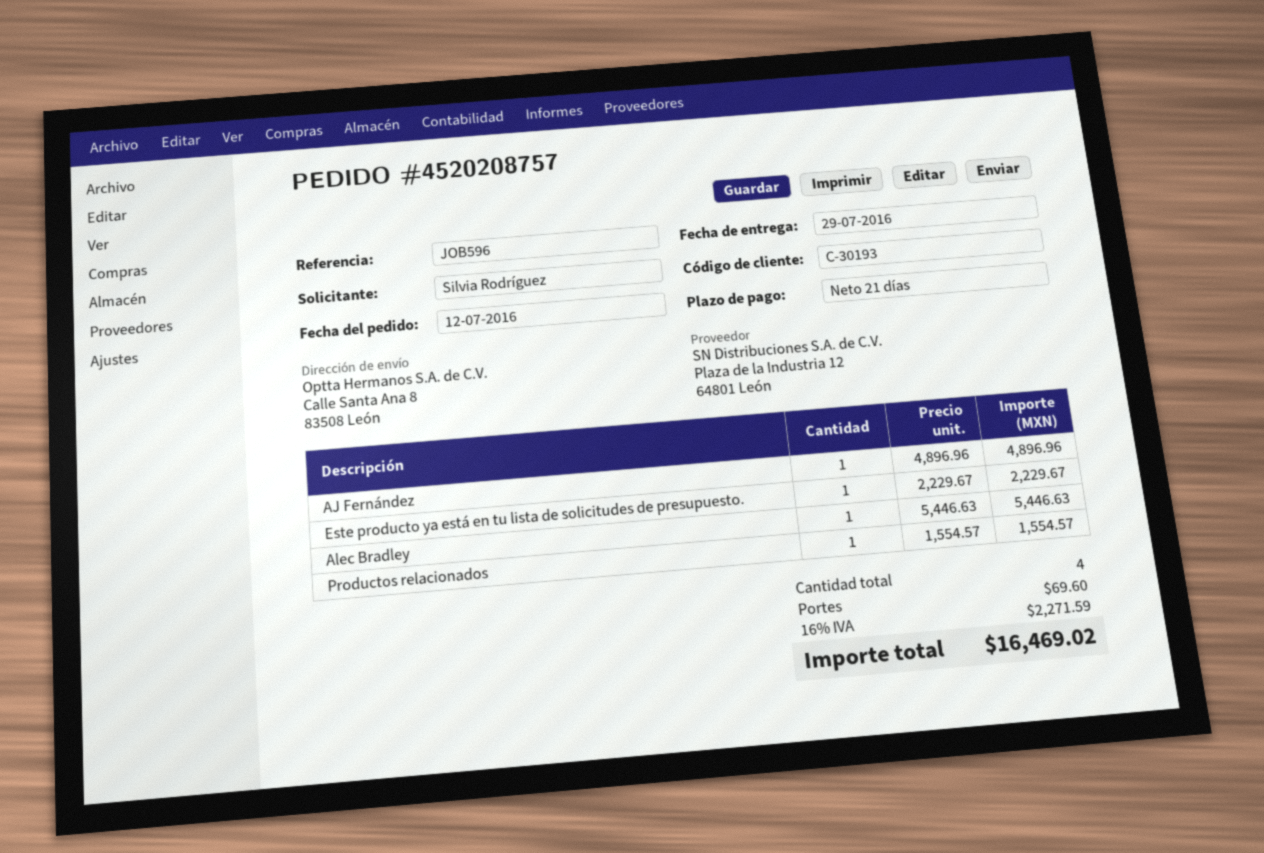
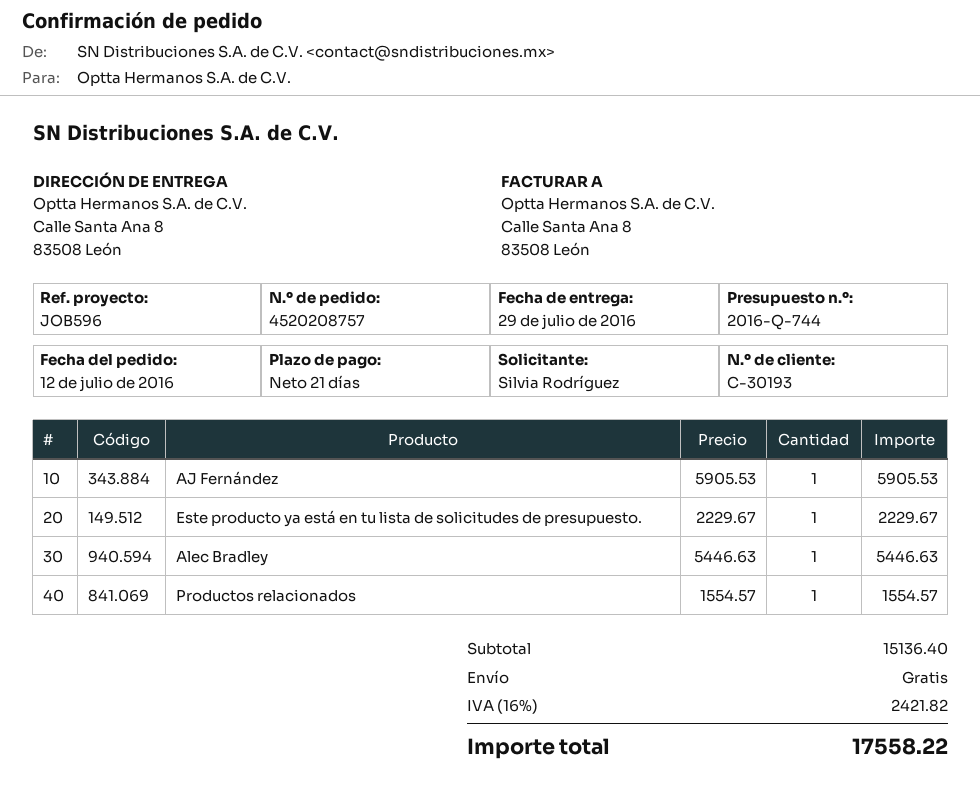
AJ Fernández: 1 x 4896.96 = 4896.96 -> 1 x 5905.53 = 5905.53
shipping: 69.60 -> 0.00
tax: 16% = 2271.59 -> 16% = 2421.82
total: 16469.02 -> 17558.22

